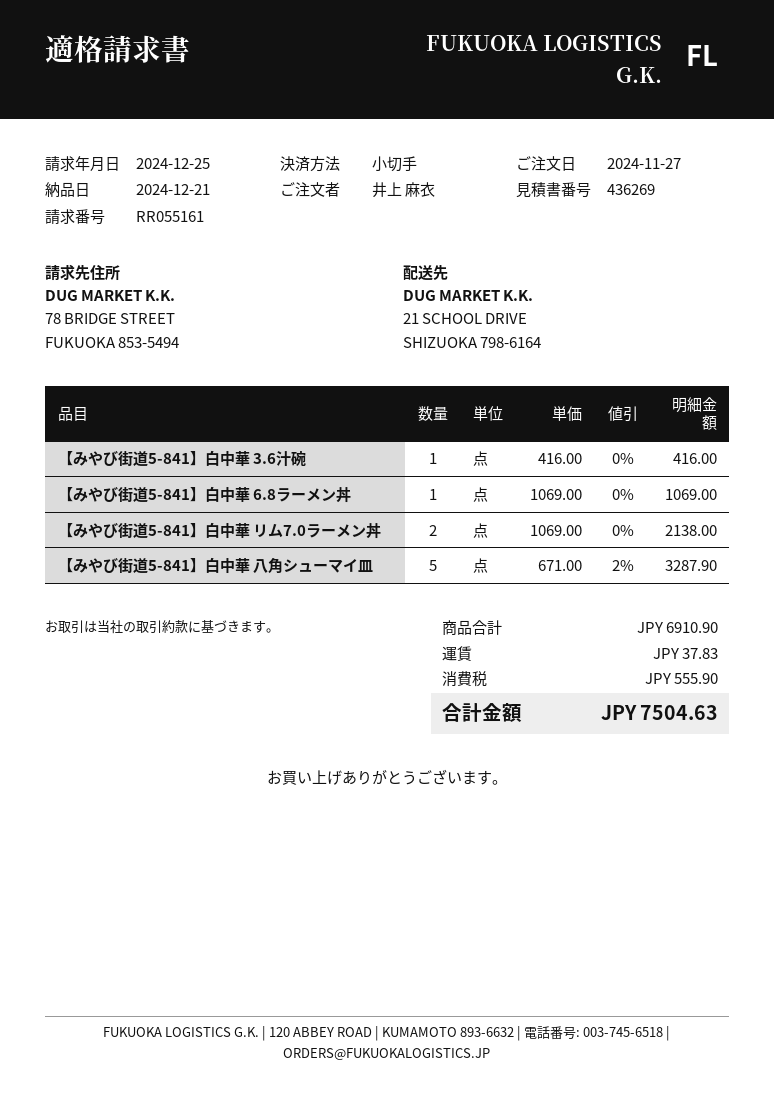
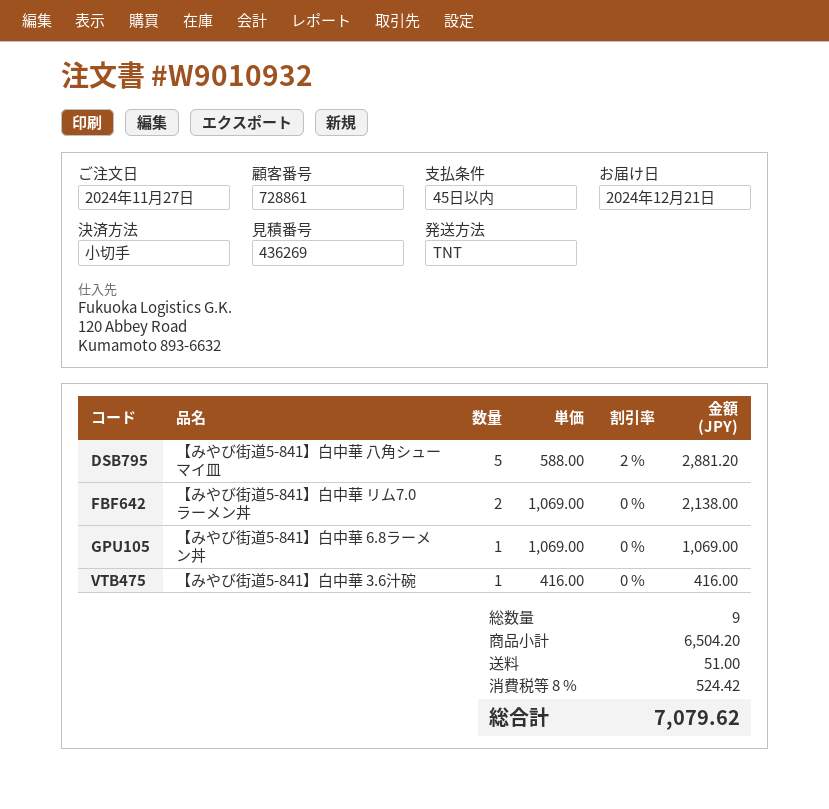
【みやび街道5-841】白中華 八角シューマイ皿: 5 x 671.00 - 2% = 3287.90 -> 5 x 588.00 - 2% = 2881.20
subtotal: 6910.90 -> 6504.20
shipping: 37.83 -> 51.00
tax: 555.90 -> 524.42
total: 7504.63 -> 7079.62

